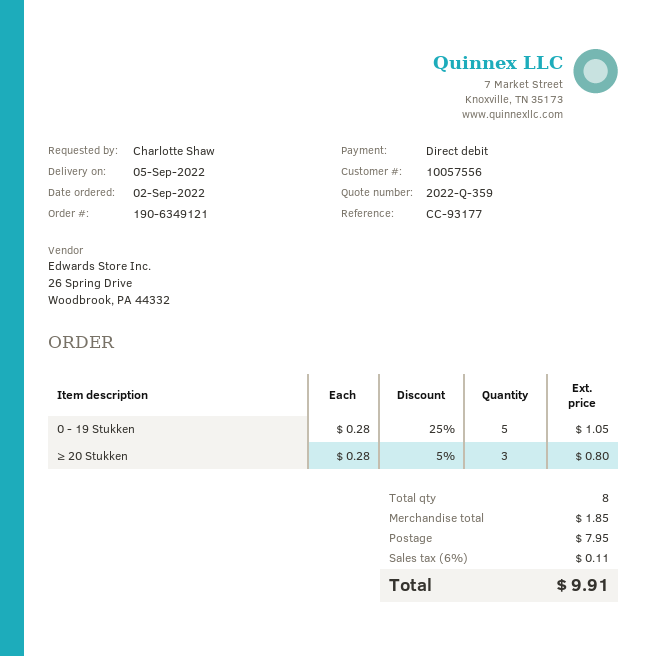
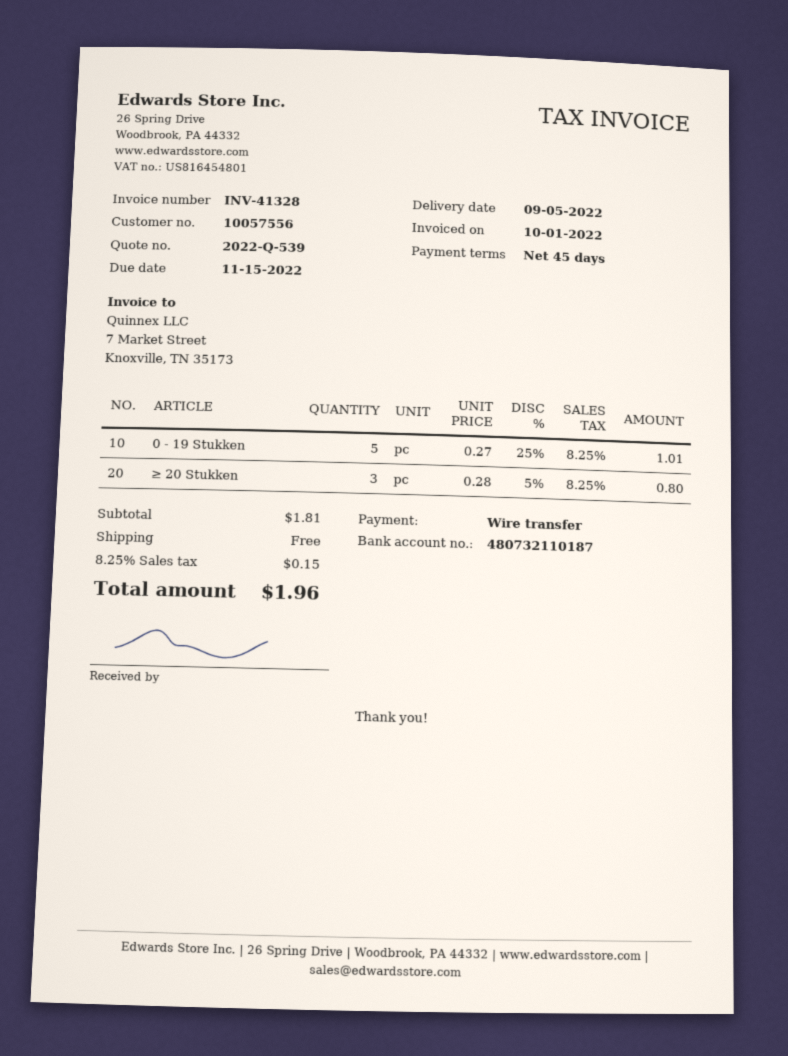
quote number: 2022-Q-359 -> 2022-Q-539
payment method: direct debit -> bank transfer
0 - 19 Stukken: 5 x 0.28 - 25% = 1.05 -> 5 x 0.27 - 25% = 1.01
subtotal: 1.85 -> 1.81
shipping: 7.95 -> 0.00
tax: 6% = 0.11 -> 8.25% = 0.15
total: 9.91 -> 1.96

